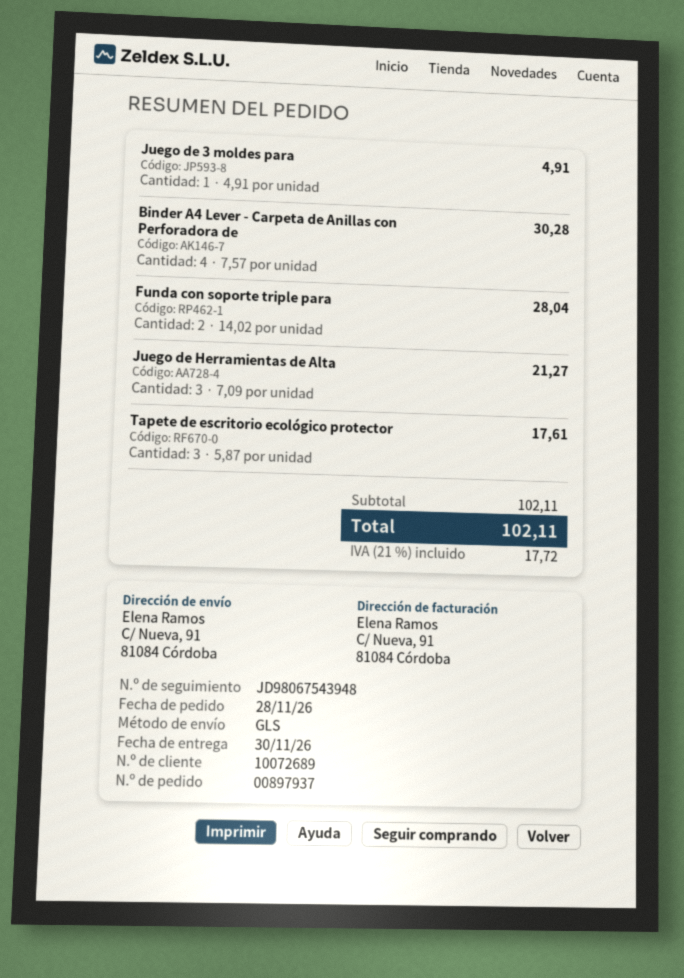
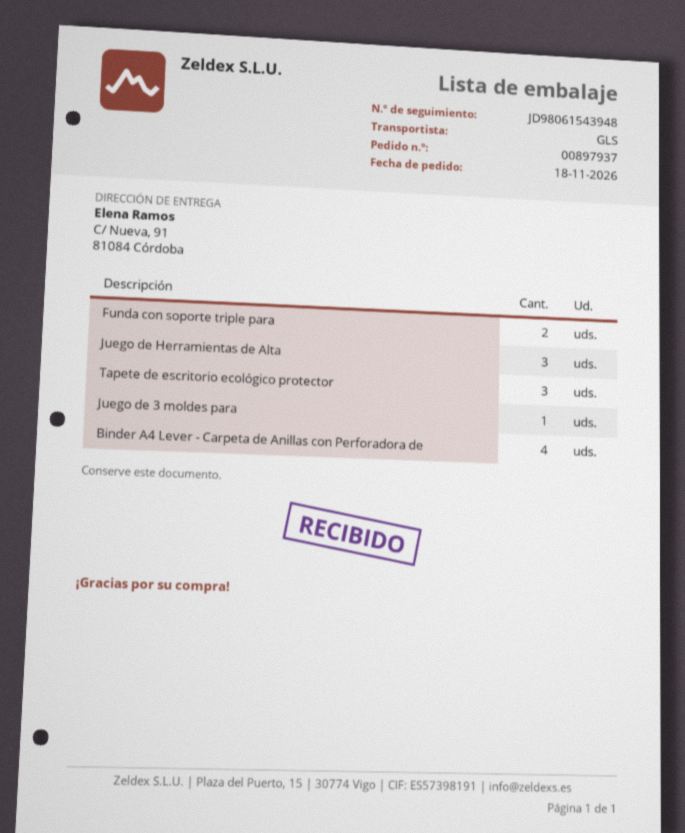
order date: 2026-11-28 -> 2026-11-18
tracking number: JD98067543948 -> JD98061543948

